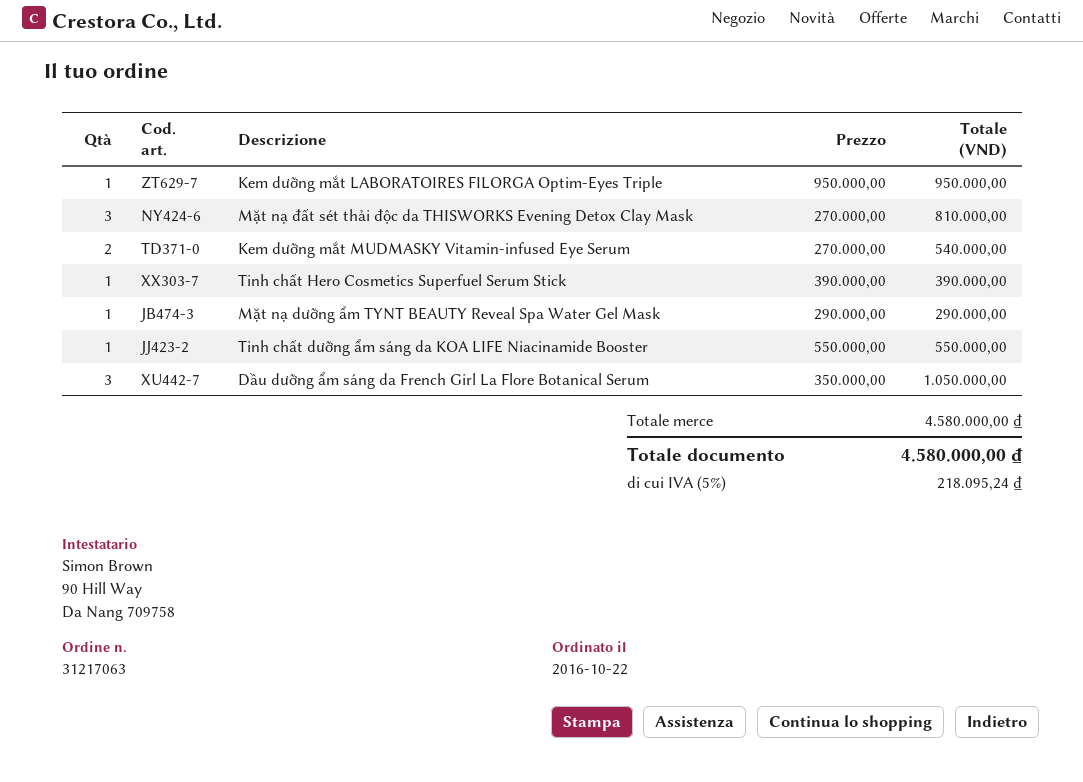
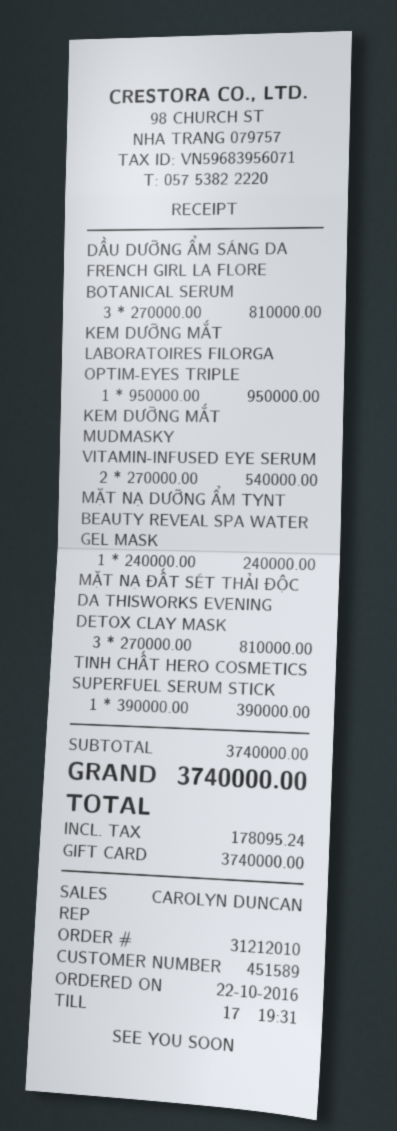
order number: 31217063 -> 31212010
Mặt nạ dưỡng ẩm TYNT BEAUTY Reveal Spa Water Gel Mask: 1 x 290000.00 = 290000.00 -> 1 x 240000.00 = 240000.00
Tinh chất dưỡng ẩm sáng da KOA LIFE Niacinamide Booster: 1 x 550000.00 = 550000.00 -> none
Dầu dưỡng ẩm sáng da French Girl La Flore Botanical Serum: 3 x 350000.00 = 1050000.00 -> 3 x 270000.00 = 810000.00
subtotal: 4580000.00 -> 3740000.00
tax: 218095.24 -> 178095.24
total: 4580000.00 -> 3740000.00

